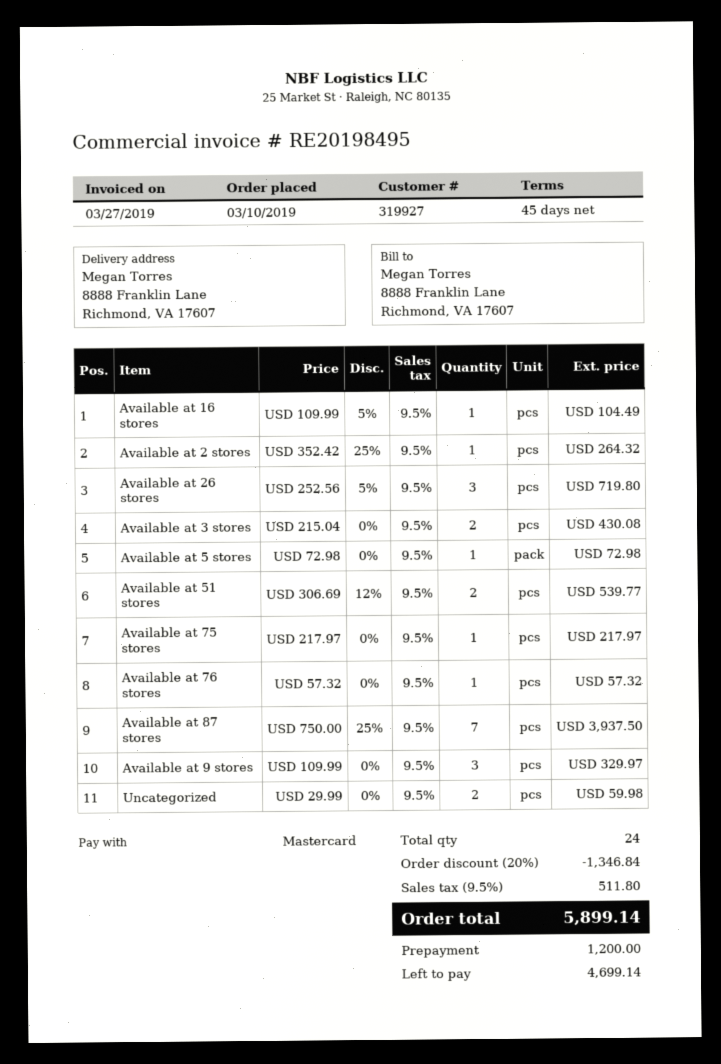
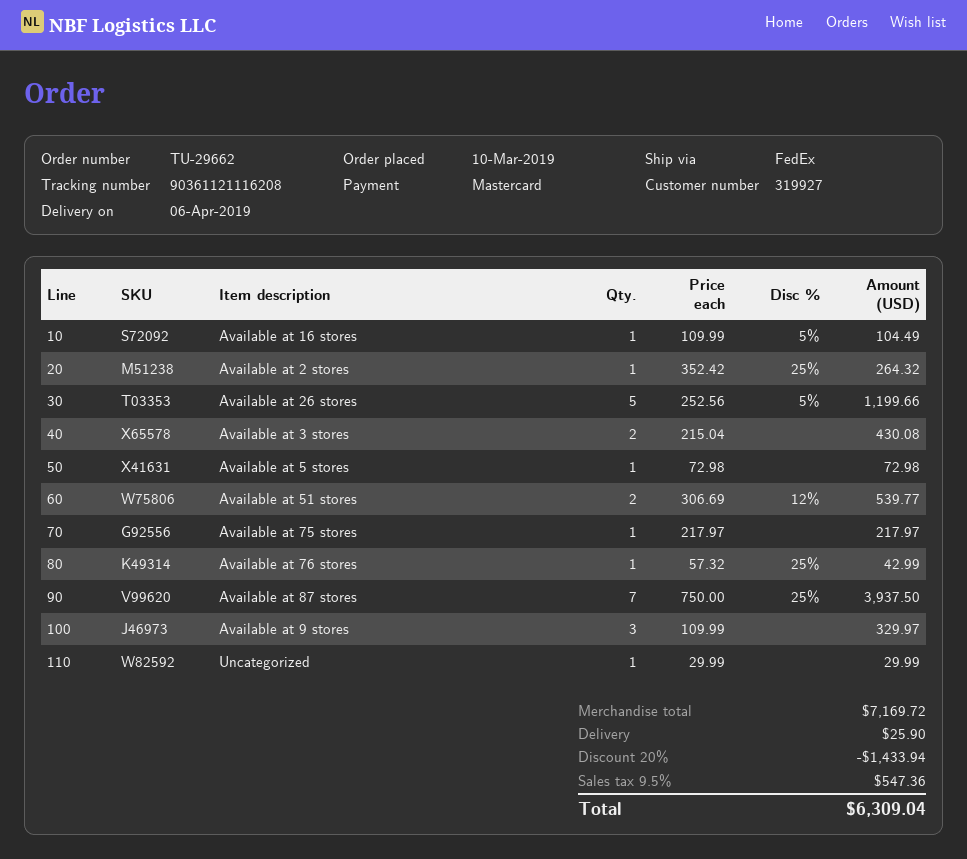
Available at 26 stores: 3 x 252.56 - 5% = 719.80 -> 5 x 252.56 - 5% = 1199.66
Available at 76 stores: 1 x 57.32 = 57.32 -> 1 x 57.32 - 25% = 42.99
Uncategorized: 2 x 29.99 = 59.98 -> 1 x 29.99 = 29.99
discount: 20% = 1346.84 -> 20% = 1433.94
shipping: none -> 25.90
tax: 9.5% = 511.80 -> 9.5% = 547.36
total: 5899.14 -> 6309.04

